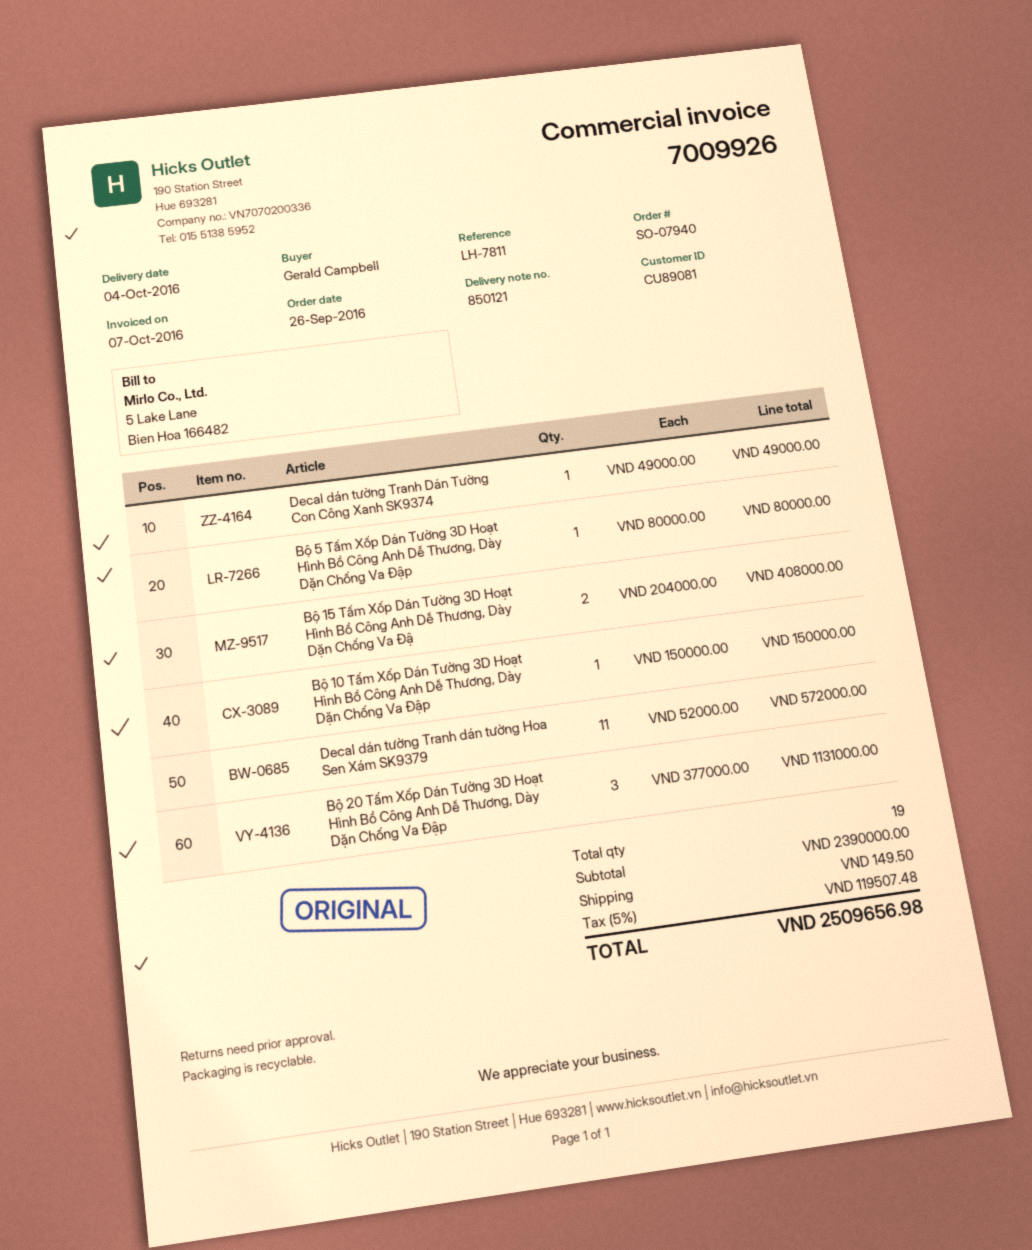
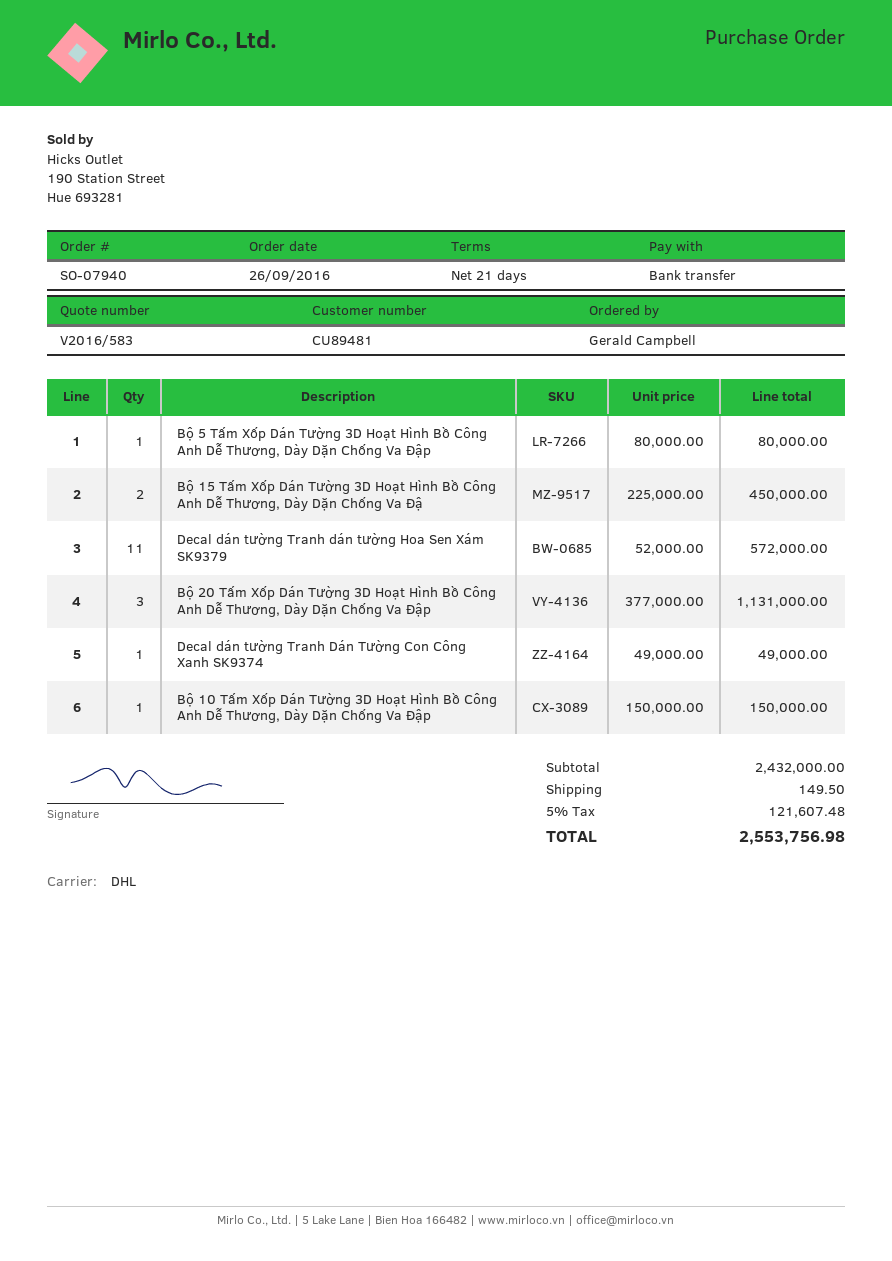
customer number: CU89081 -> CU89481
Bộ 15 Tấm Xốp Dán Tường 3D Hoạt Hình Bồ Công Anh Dễ Thương, Dày Dặn Chống Va Đậ: 2 x 204000.00 = 408000.00 -> 2 x 225000.00 = 450000.00
subtotal: 2390000.00 -> 2432000.00
tax: 5% = 119507.48 -> 5% = 121607.48
total: 2509656.98 -> 2553756.98

